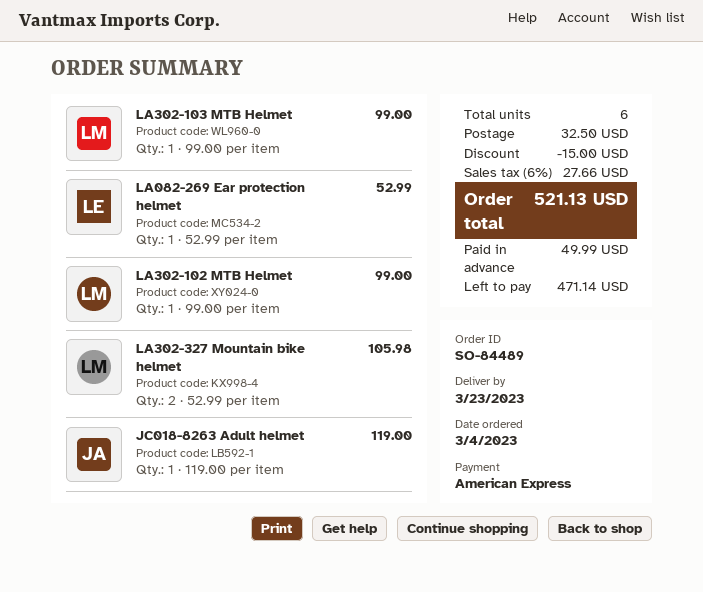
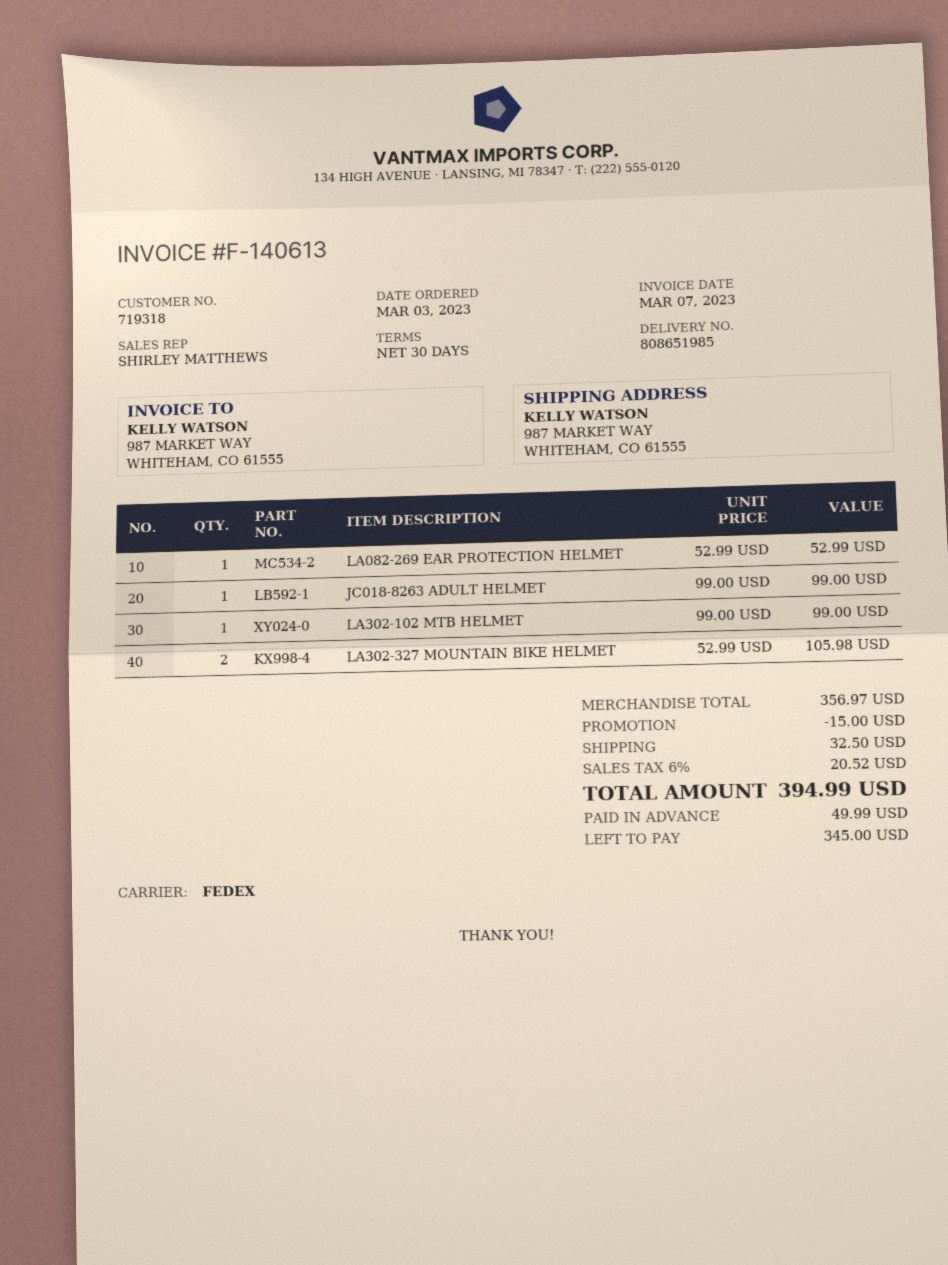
order date: 2023-03-04 -> 2023-03-03
LA302-103 MTB Helmet: 1 x 99.00 = 99.00 -> none
JC018-8263 Adult helmet: 1 x 119.00 = 119.00 -> 1 x 99.00 = 99.00
tax: 6% = 27.66 -> 6% = 20.52
total: 521.13 -> 394.99
balance: 471.14 -> 345.00

